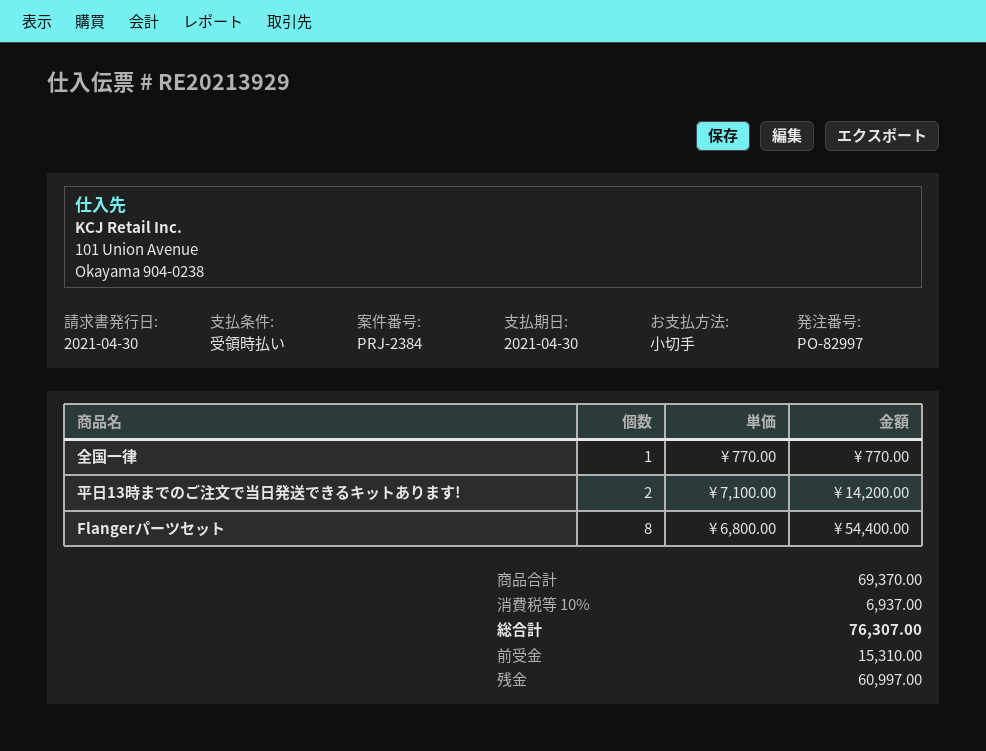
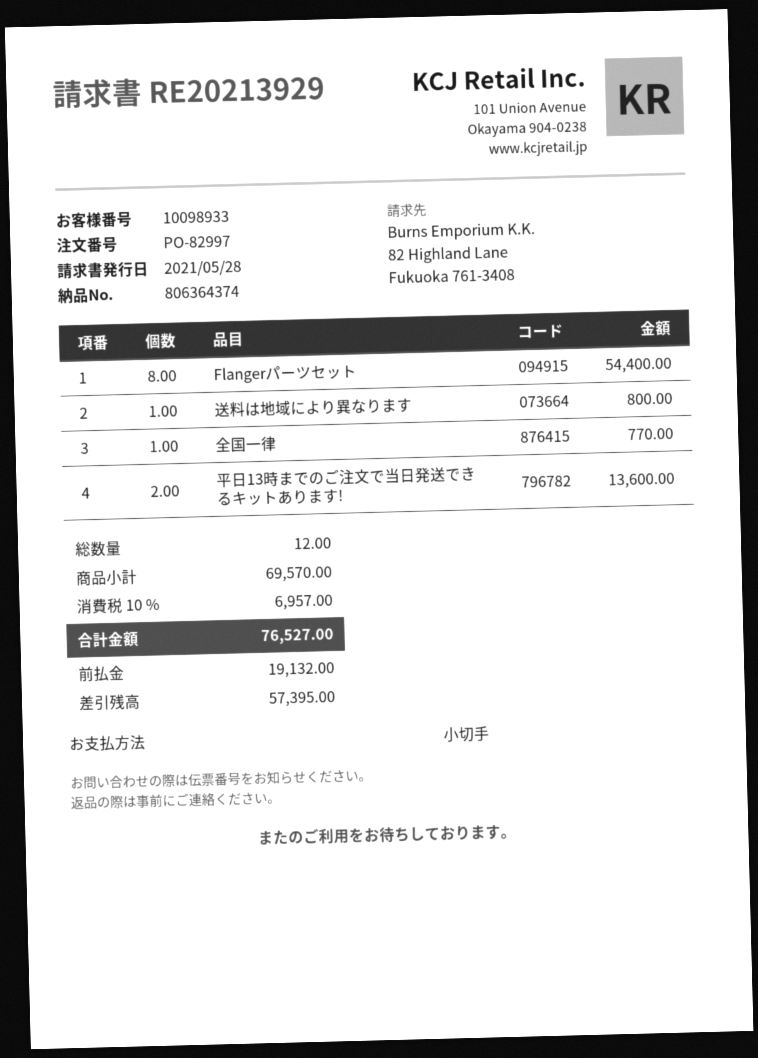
invoice date: 2021-04-30 -> 2021-05-28
平日13時までのご注文で当日発送できるキットあります!: 2 for 14200.00 -> 2 for 13600.00
送料は地域により異なります: none -> 1 for 800.00
subtotal: 69370.00 -> 69570.00
tax: 10% = 6937.00 -> 10% = 6957.00
total: 76307.00 -> 76527.00
deposit: 15310.00 -> 19132.00
balance: 60997.00 -> 57395.00

